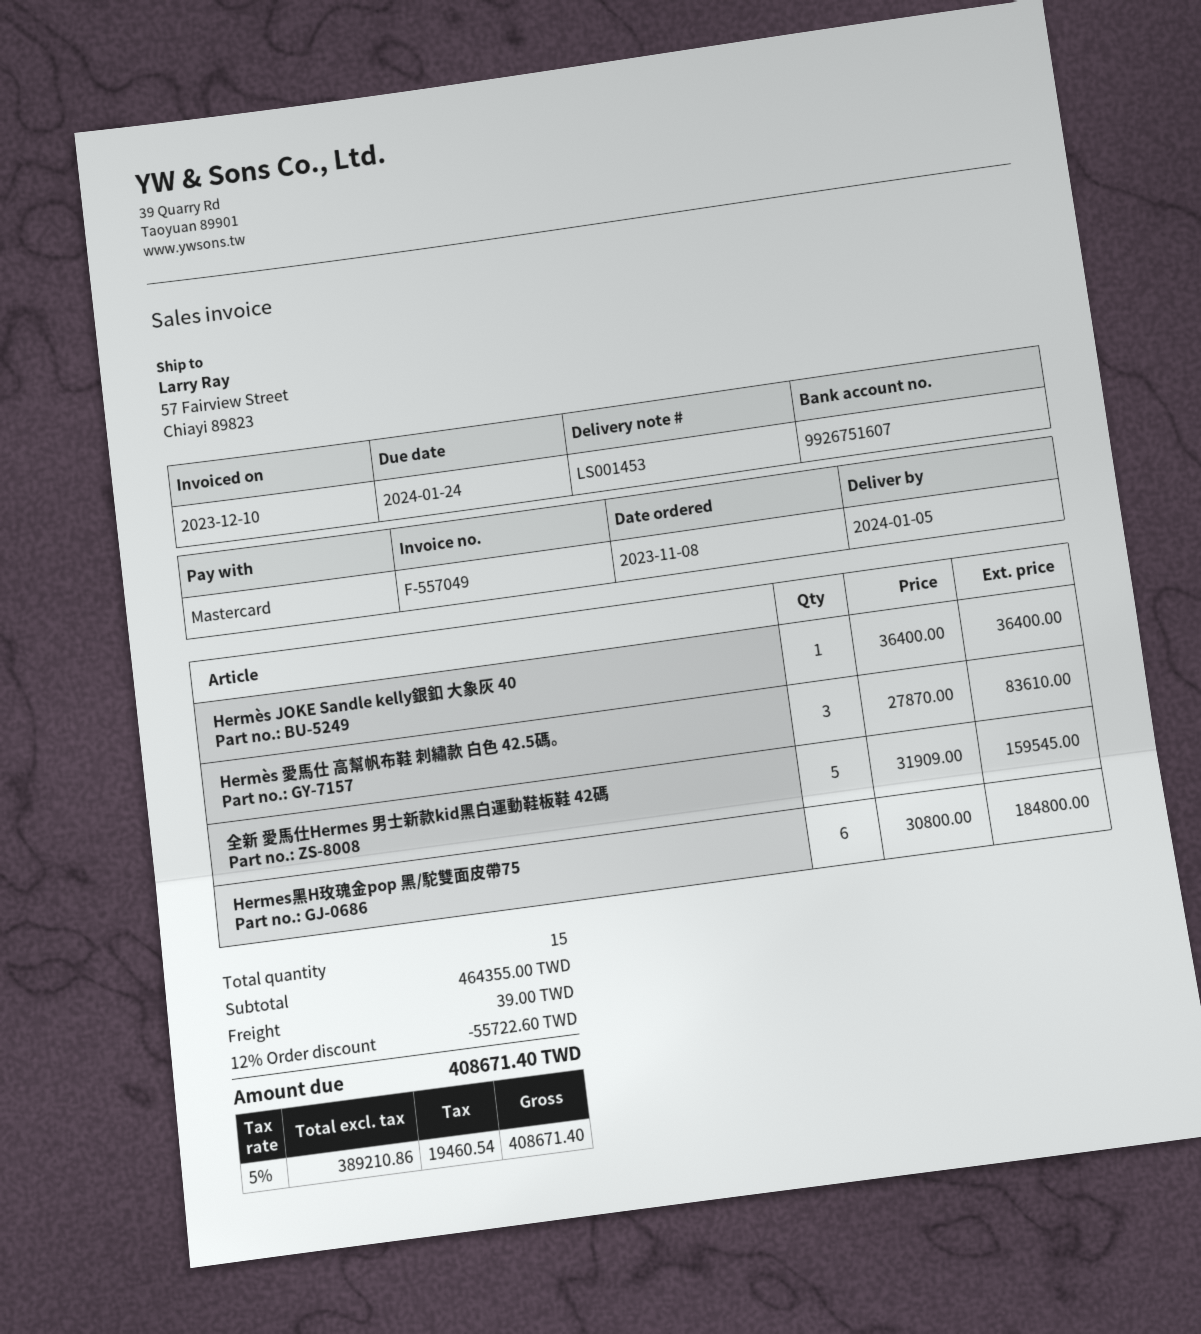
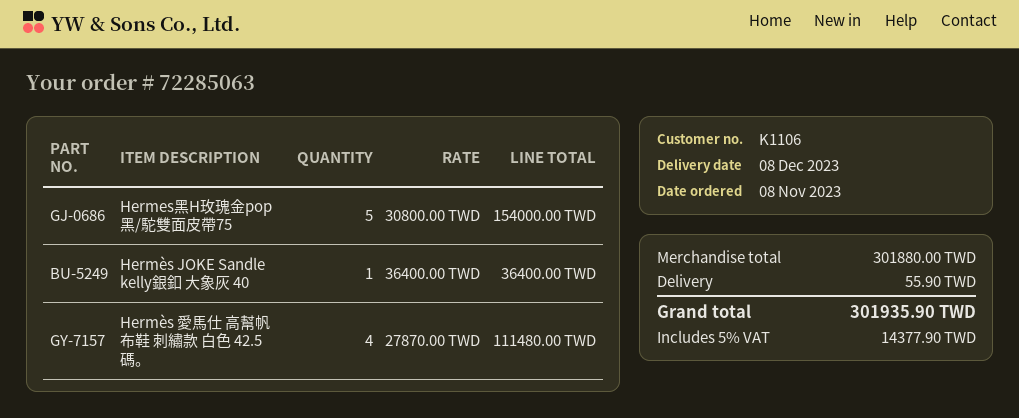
delivery date: 2024-01-05 -> 2023-12-08
Hermès 愛馬仕 高幫帆布鞋 刺繡款 白色 42.5碼。: 3 x 27870.00 = 83610.00 -> 4 x 27870.00 = 111480.00
全新 愛馬仕Hermes 男士新款kid黑白運動鞋板鞋 42碼: 5 x 31909.00 = 159545.00 -> none
Hermes黑H玫瑰金pop 黑/駝雙面皮帶75: 6 x 30800.00 = 184800.00 -> 5 x 30800.00 = 154000.00
subtotal: 464355.00 -> 301880.00
discount: 12% = 55722.60 -> none
shipping: 39.00 -> 55.90
tax: 5% = 19460.54 -> 5% = 14377.90
total: 408671.40 -> 301935.90

